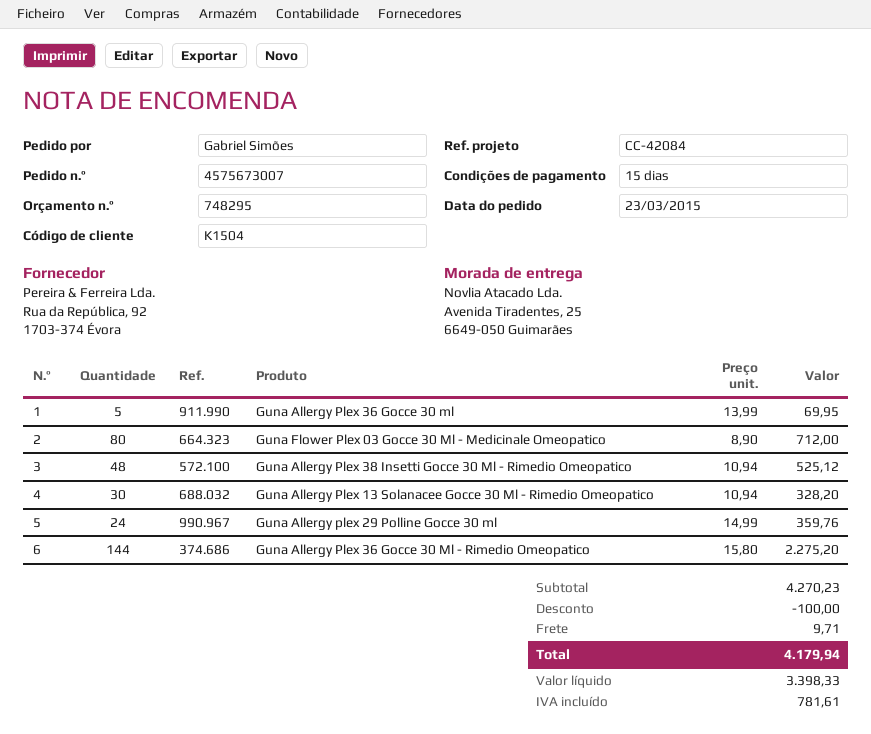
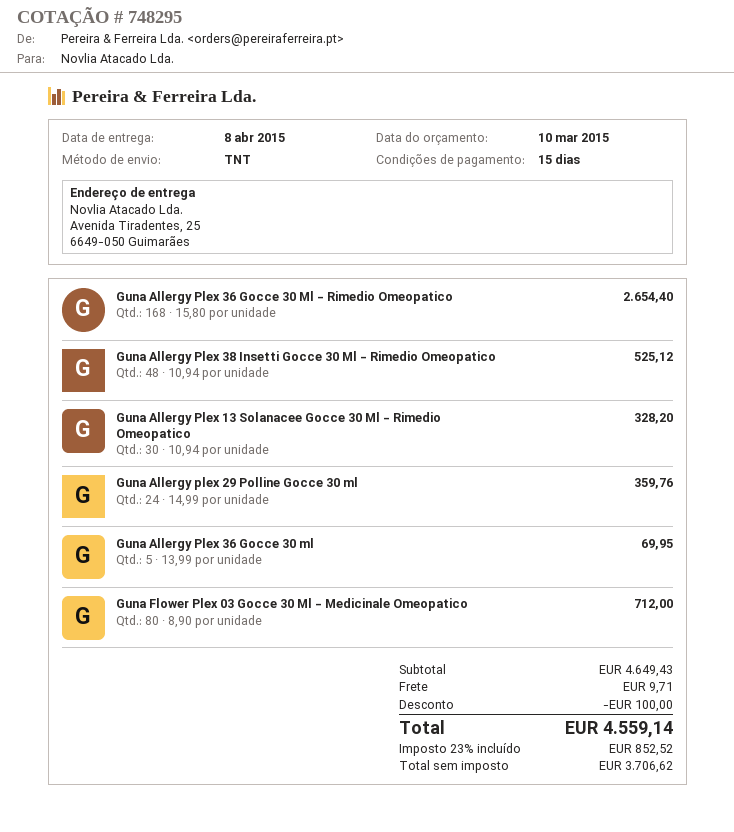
Guna Allergy Plex 36 Gocce 30 Ml - Rimedio Omeopatico: 144 x 15.80 = 2275.20 -> 168 x 15.80 = 2654.40
subtotal: 4270.23 -> 4649.43
net: 3398.33 -> 3706.62
tax: 781.61 -> 852.52
total: 4179.94 -> 4559.14

